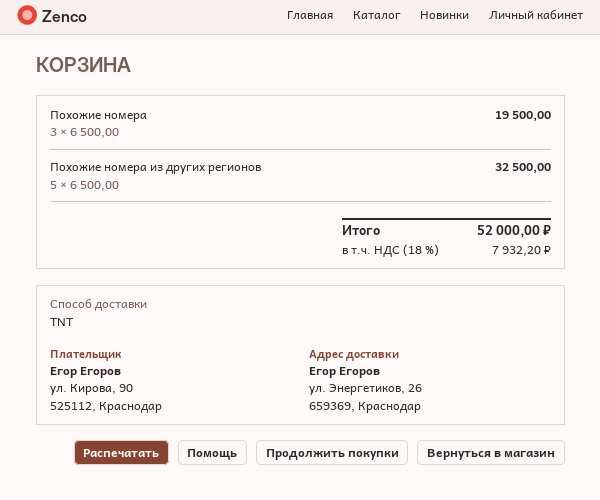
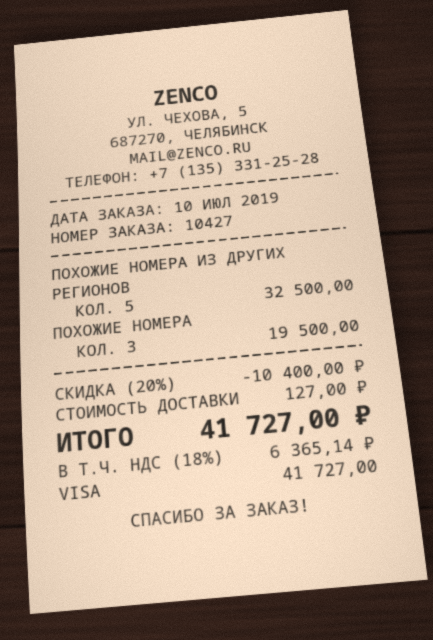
discount: none -> 20% = 10400.00
shipping: none -> 127.00
tax: 18% = 7932.20 -> 18% = 6365.14
total: 52000.00 -> 41727.00

